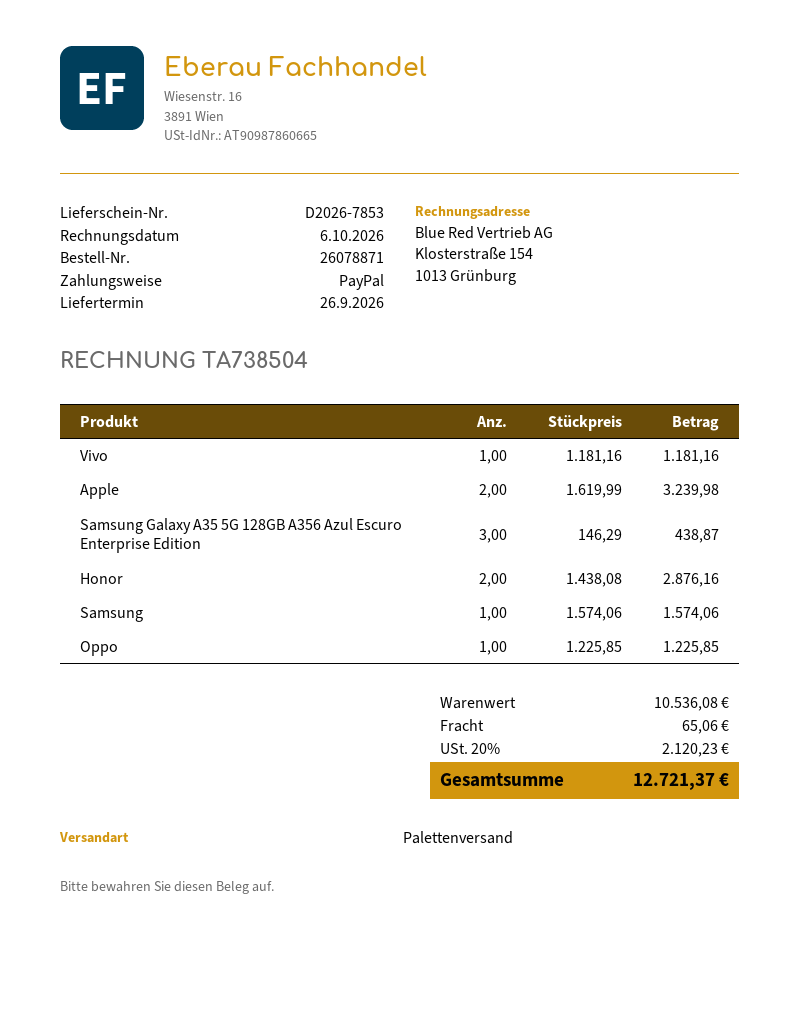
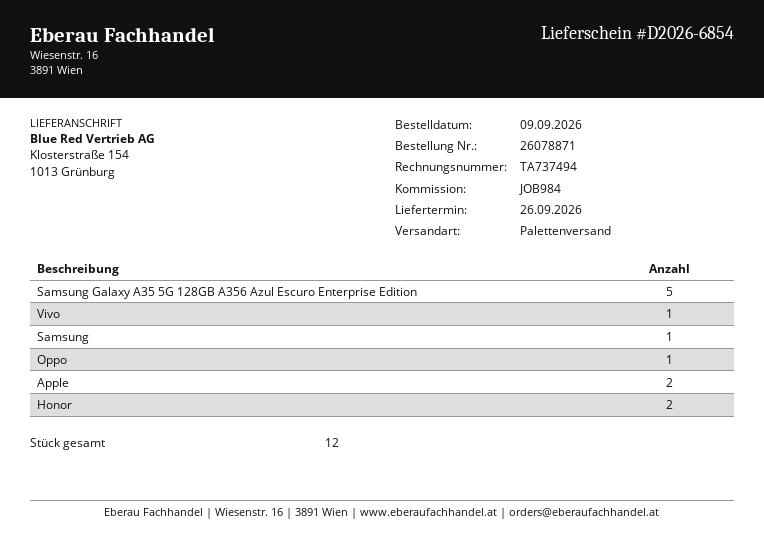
delivery note number: D2026-7853 -> D2026-6854
invoice number: TA738504 -> TA737494
Samsung Galaxy A35 5G 128GB A356 Azul Escuro Enterprise Edition: 3 -> 5

